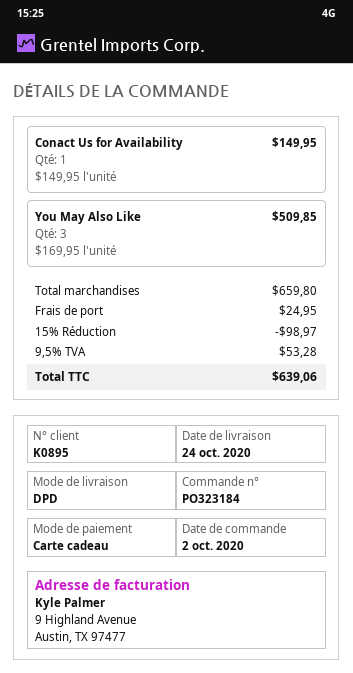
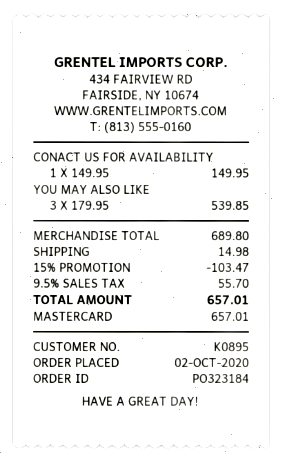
payment method: gift card -> Mastercard
You May Also Like: 3 x 169.95 = 509.85 -> 3 x 179.95 = 539.85
subtotal: 659.80 -> 689.80
discount: 15% = 98.97 -> 15% = 103.47
shipping: 24.95 -> 14.98
tax: 9.5% = 53.28 -> 9.5% = 55.70
total: 639.06 -> 657.01

